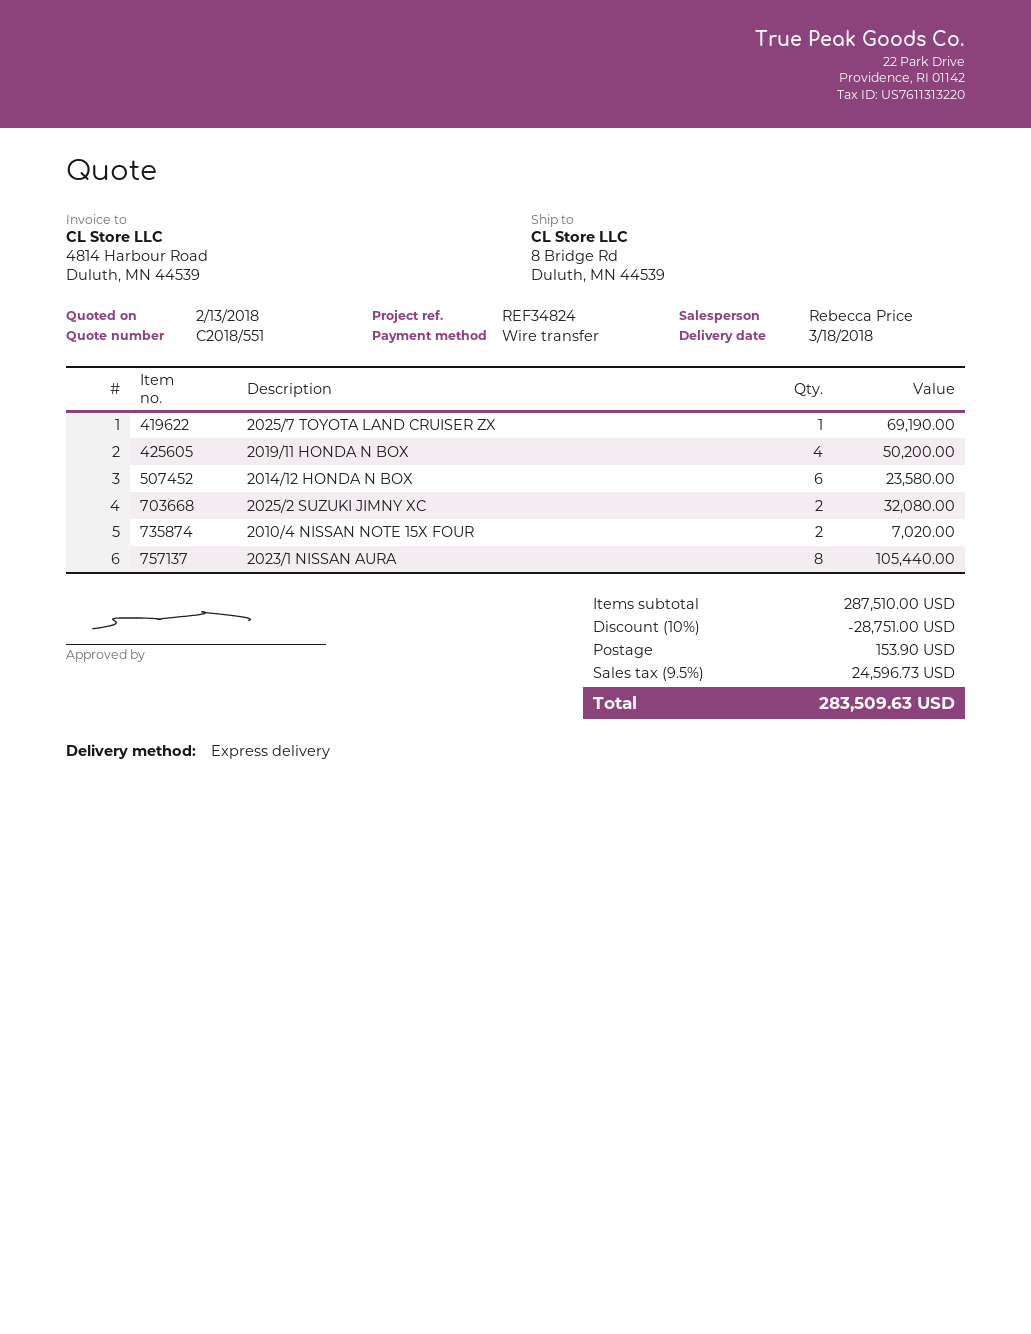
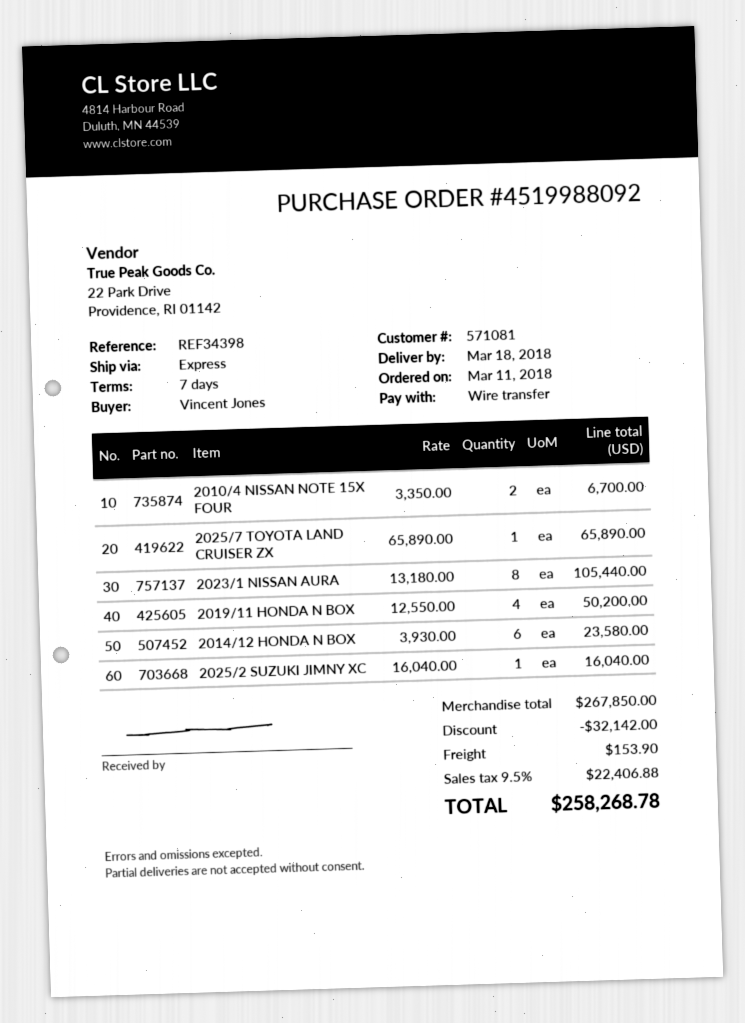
reference: REF34824 -> REF34398
2025/7 TOYOTA LAND CRUISER ZX: 1 for 69190.00 -> 1 for 65890.00
2025/2 SUZUKI JIMNY XC: 2 for 32080.00 -> 1 for 16040.00
2010/4 NISSAN NOTE 15X FOUR: 2 for 7020.00 -> 2 for 6700.00
subtotal: 287510.00 -> 267850.00
discount: 28751.00 -> 32142.00
tax: 9.5% = 24596.73 -> 9.5% = 22406.88
total: 283509.63 -> 258268.78

